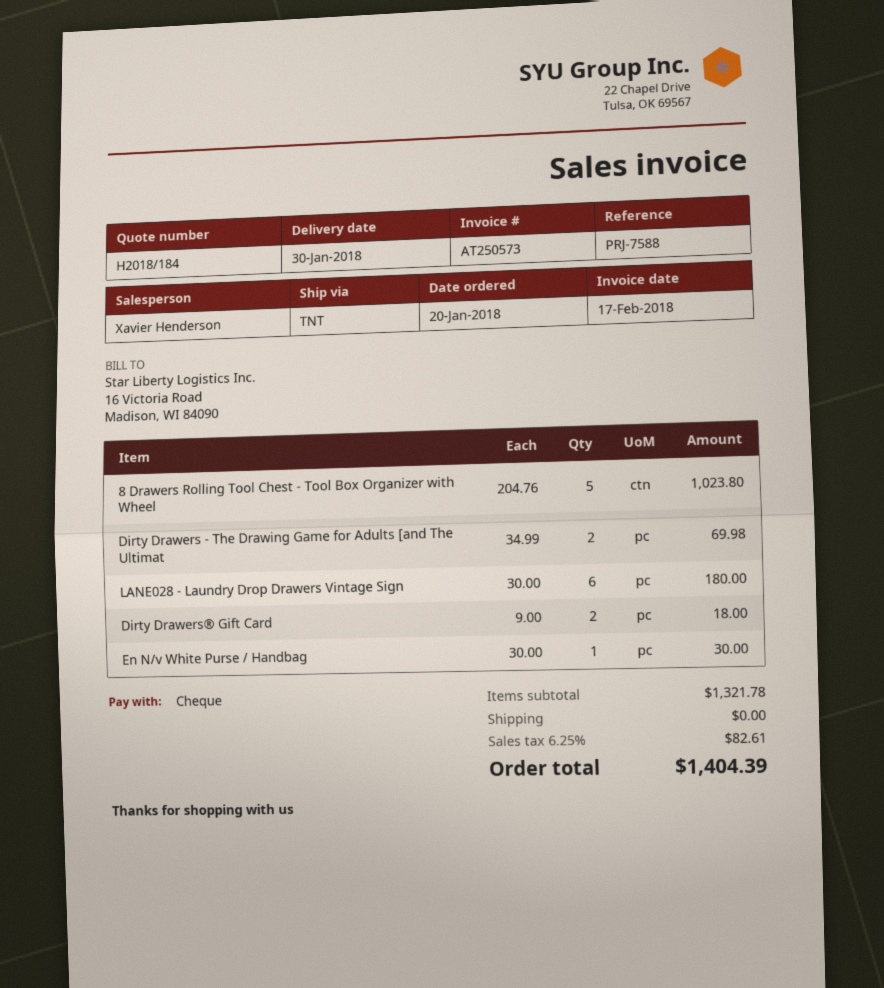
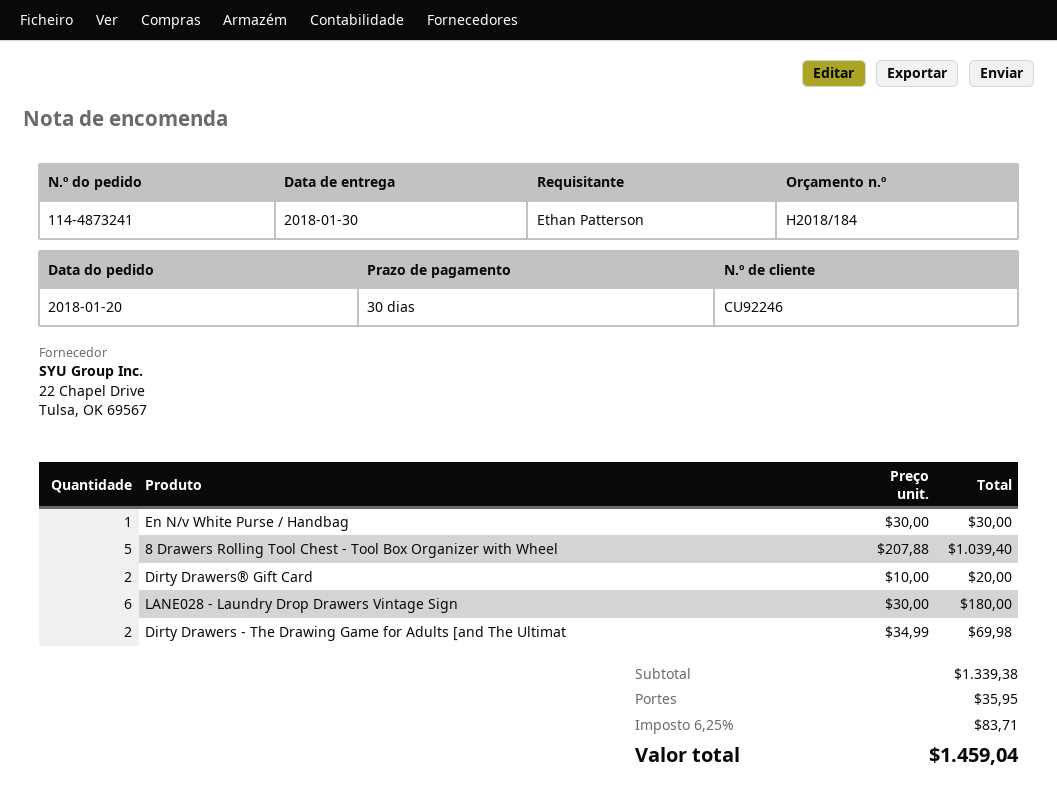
8 Drawers Rolling Tool Chest - Tool Box Organizer with Wheel: 5 x 204.76 = 1023.80 -> 5 x 207.88 = 1039.40
Dirty Drawers® Gift Card: 2 x 9.00 = 18.00 -> 2 x 10.00 = 20.00
subtotal: 1321.78 -> 1339.38
shipping: 0.00 -> 35.95
tax: 6.25% = 82.61 -> 6.25% = 83.71
total: 1404.39 -> 1459.04

